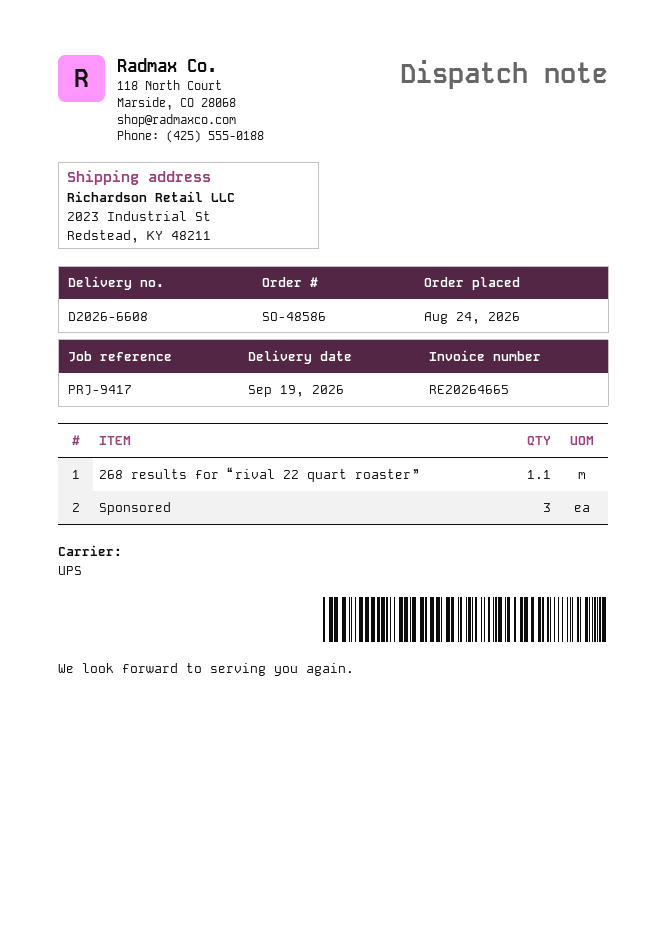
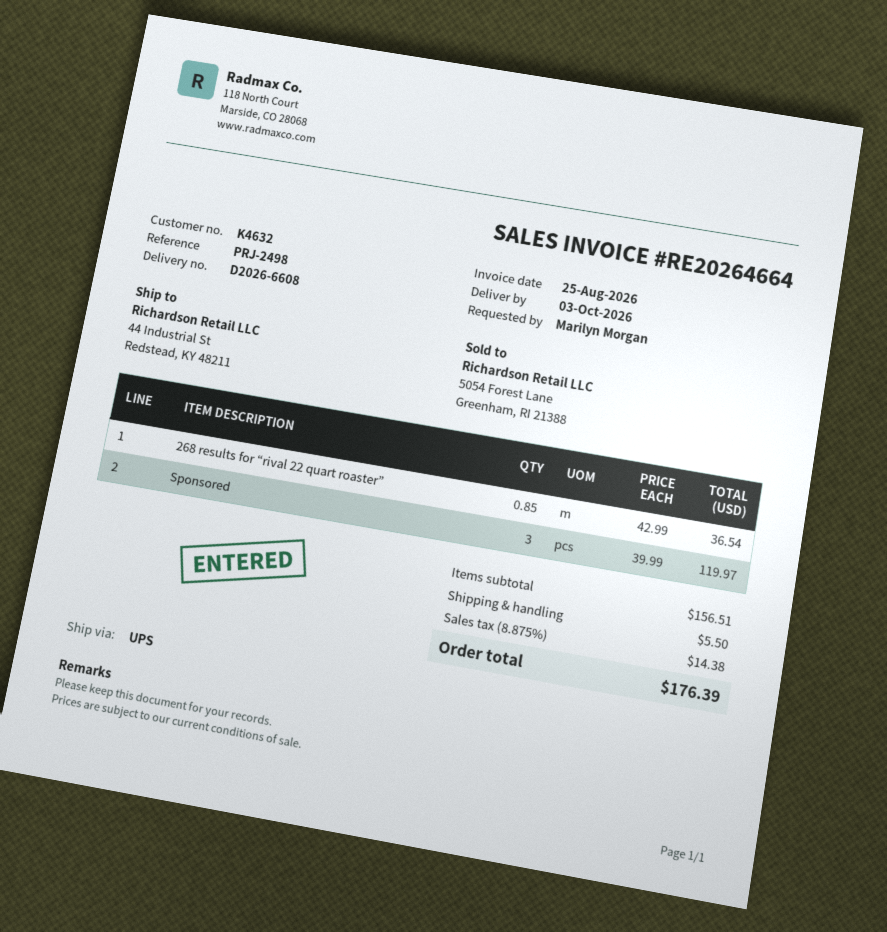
delivery date: 2026-09-19 -> 2026-10-03
invoice number: RE20264665 -> RE20264664
reference: PRJ-9417 -> PRJ-2498
ship to: 2023 Industrial St, Redstead, KY 48211 -> 44 Industrial St, Redstead, KY 48211
268 results for “rival 22 quart roaster”: 1.1 -> 0.85

